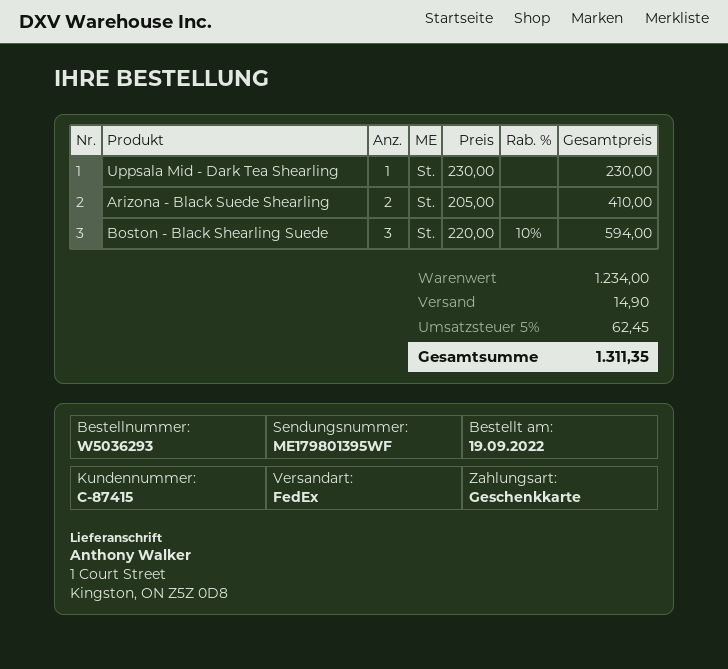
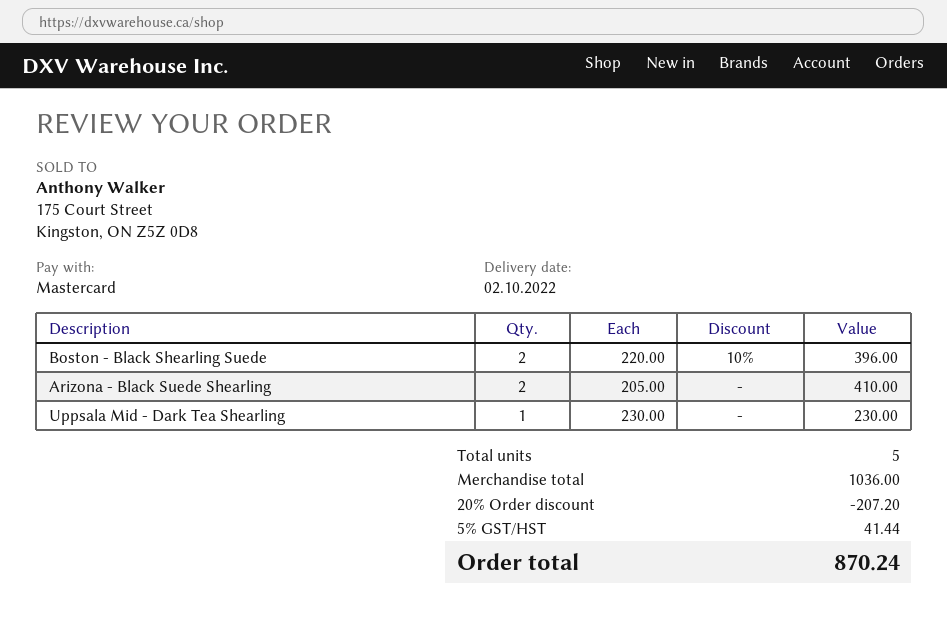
payment method: gift card -> Mastercard
Boston - Black Shearling Suede: 3 x 220.00 - 10% = 594.00 -> 2 x 220.00 - 10% = 396.00
subtotal: 1234.00 -> 1036.00
discount: none -> 20% = 207.20
shipping: 14.90 -> none
tax: 5% = 62.45 -> 5% = 41.44
total: 1311.35 -> 870.24

